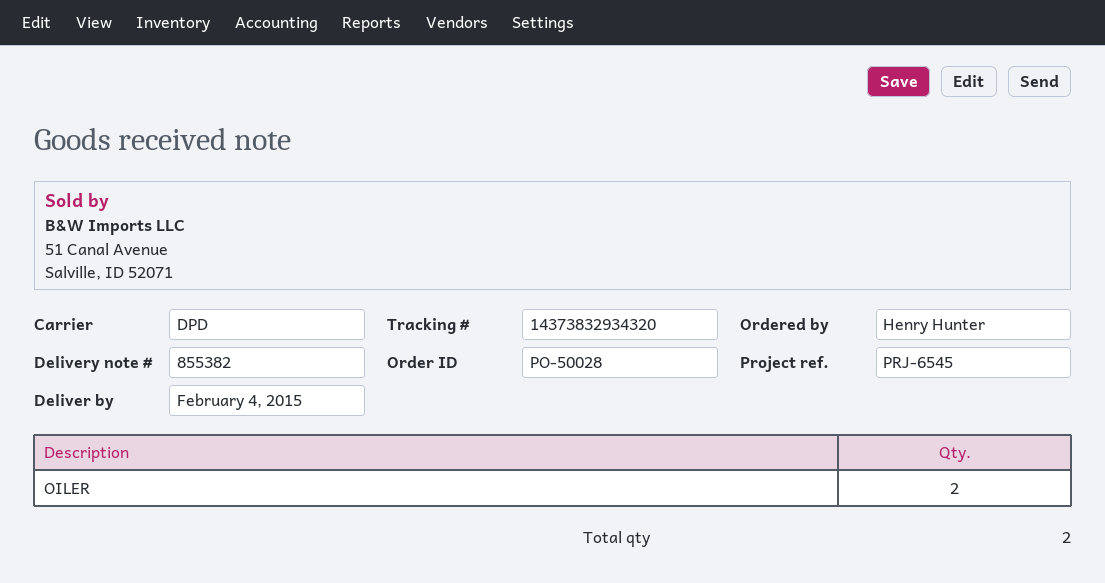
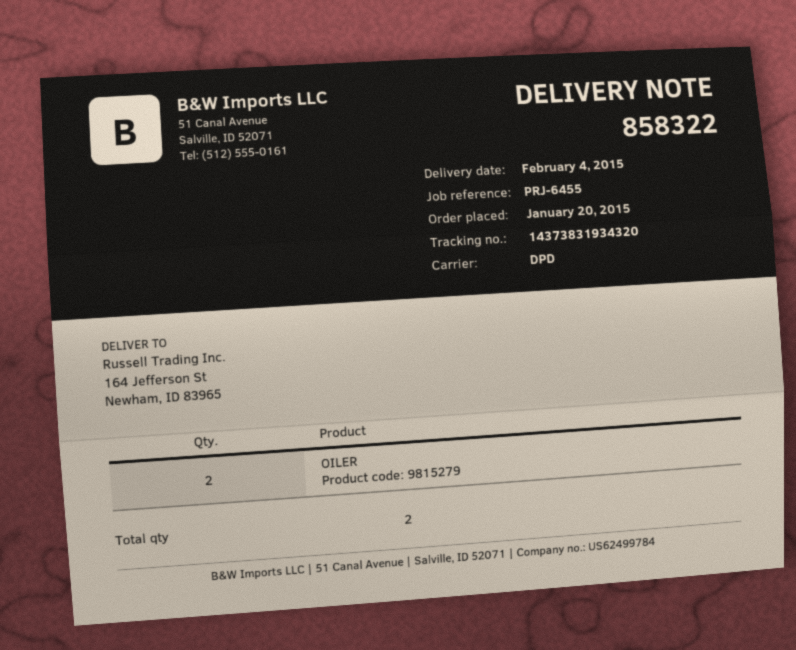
delivery note number: 855382 -> 858322
reference: PRJ-6545 -> PRJ-6455
tracking number: 14373832934320 -> 14373831934320

